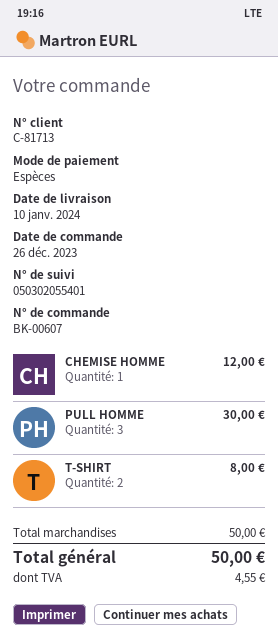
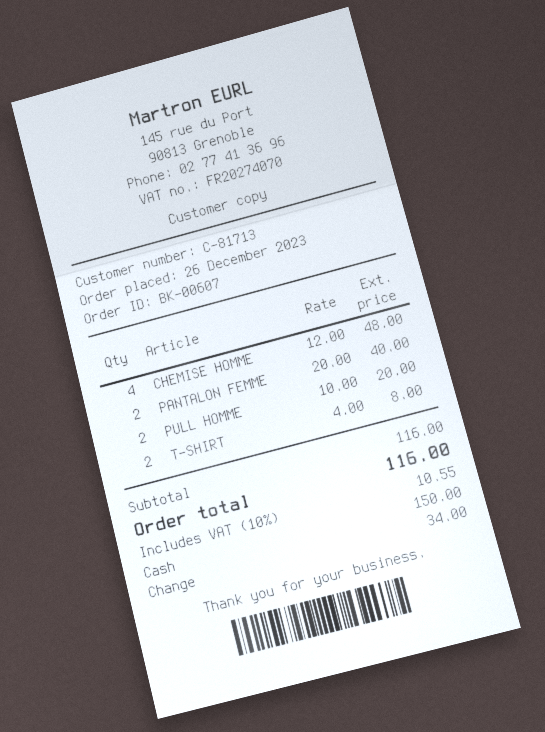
CHEMISE HOMME: 1 for 12.00 -> 4 for 48.00
PULL HOMME: 3 for 30.00 -> 2 for 20.00
PANTALON FEMME: none -> 2 for 40.00
subtotal: 50.00 -> 116.00
tax: 4.55 -> 10.55
total: 50.00 -> 116.00

